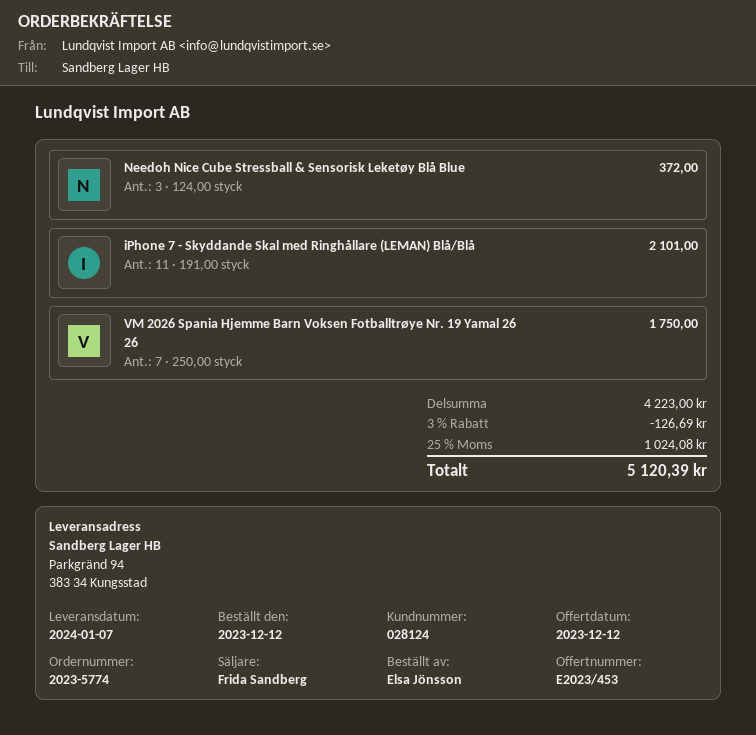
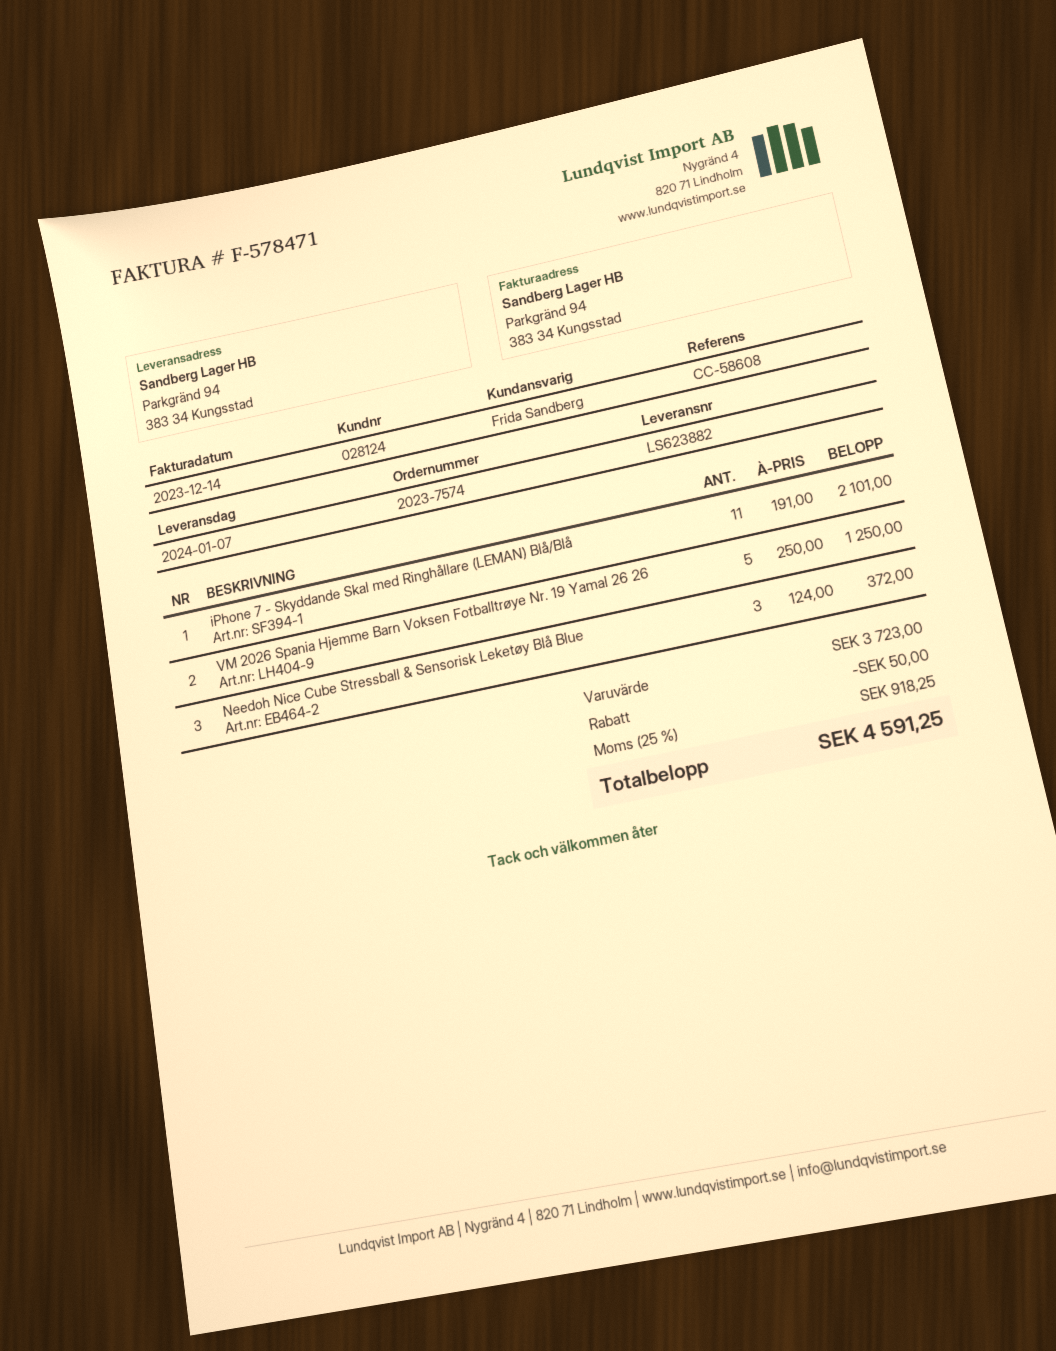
order number: 2023-5774 -> 2023-7574
VM 2026 Spania Hjemme Barn Voksen Fotballtrøye Nr. 19 Yamal 26 26: 7 x 250.00 = 1750.00 -> 5 x 250.00 = 1250.00
subtotal: 4223.00 -> 3723.00
discount: 126.69 -> 50.00
tax: 25% = 1024.08 -> 25% = 918.25
total: 5120.39 -> 4591.25

